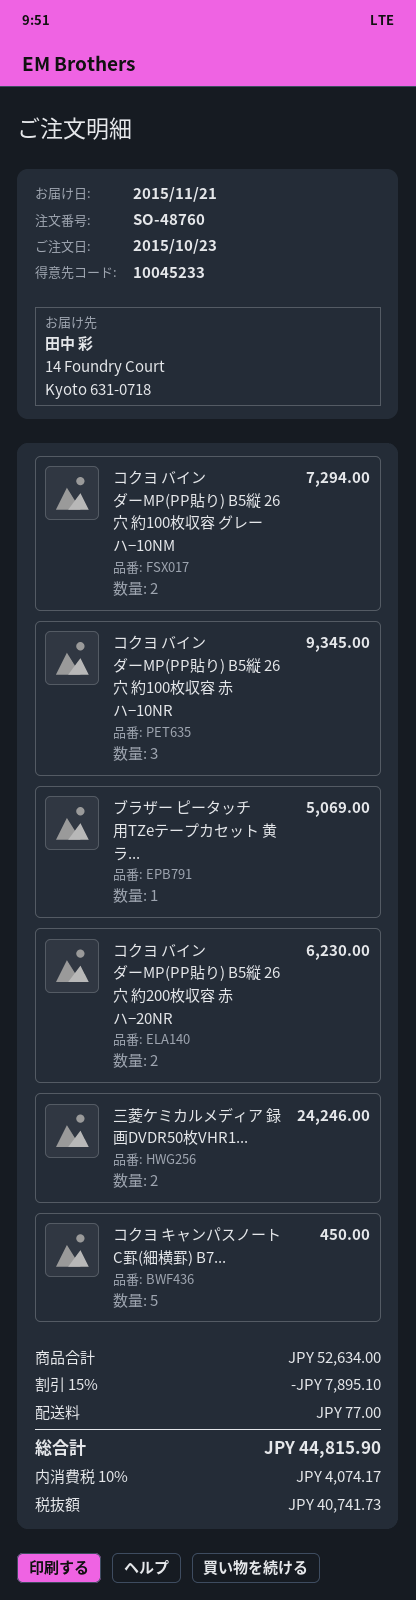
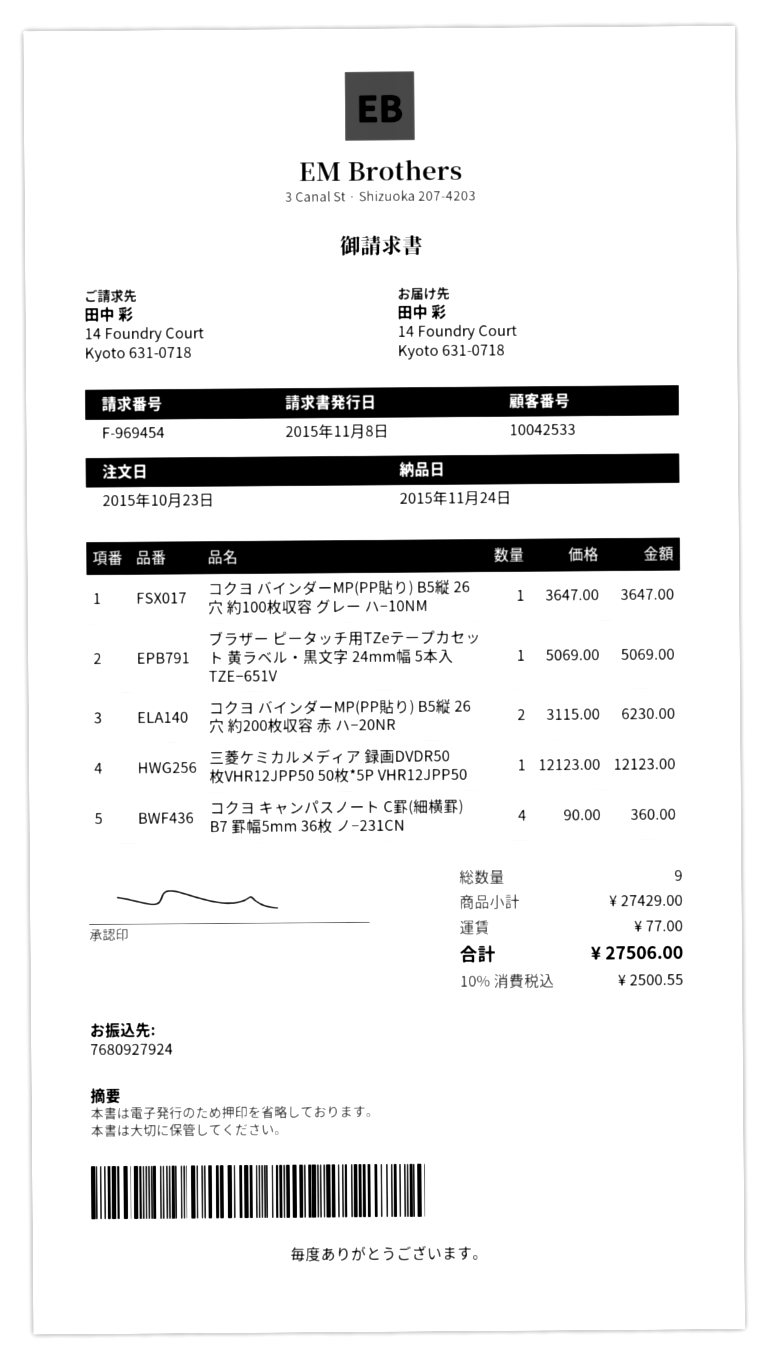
delivery date: 2015-11-21 -> 2015-11-24
customer number: 10045233 -> 10042533
コクヨ バインダーMP(PP貼り) B5縦 26穴 約100枚収容 グレー ハ−10NM: 2 for 7294.00 -> 1 for 3647.00
コクヨ バインダーMP(PP貼り) B5縦 26穴 約100枚収容 赤 ハ−10NR: 3 for 9345.00 -> none
三菱ケミカルメディア 録画DVDR50枚VHR1...: 2 for 24246.00 -> 1 for 12123.00
コクヨ キャンパスノート C罫(細横罫) B7...: 5 for 450.00 -> 4 for 360.00
subtotal: 52634.00 -> 27429.00
discount: 15% = 7895.10 -> none
tax: 10% = 4074.17 -> 10% = 2500.55
total: 44815.90 -> 27506.00

